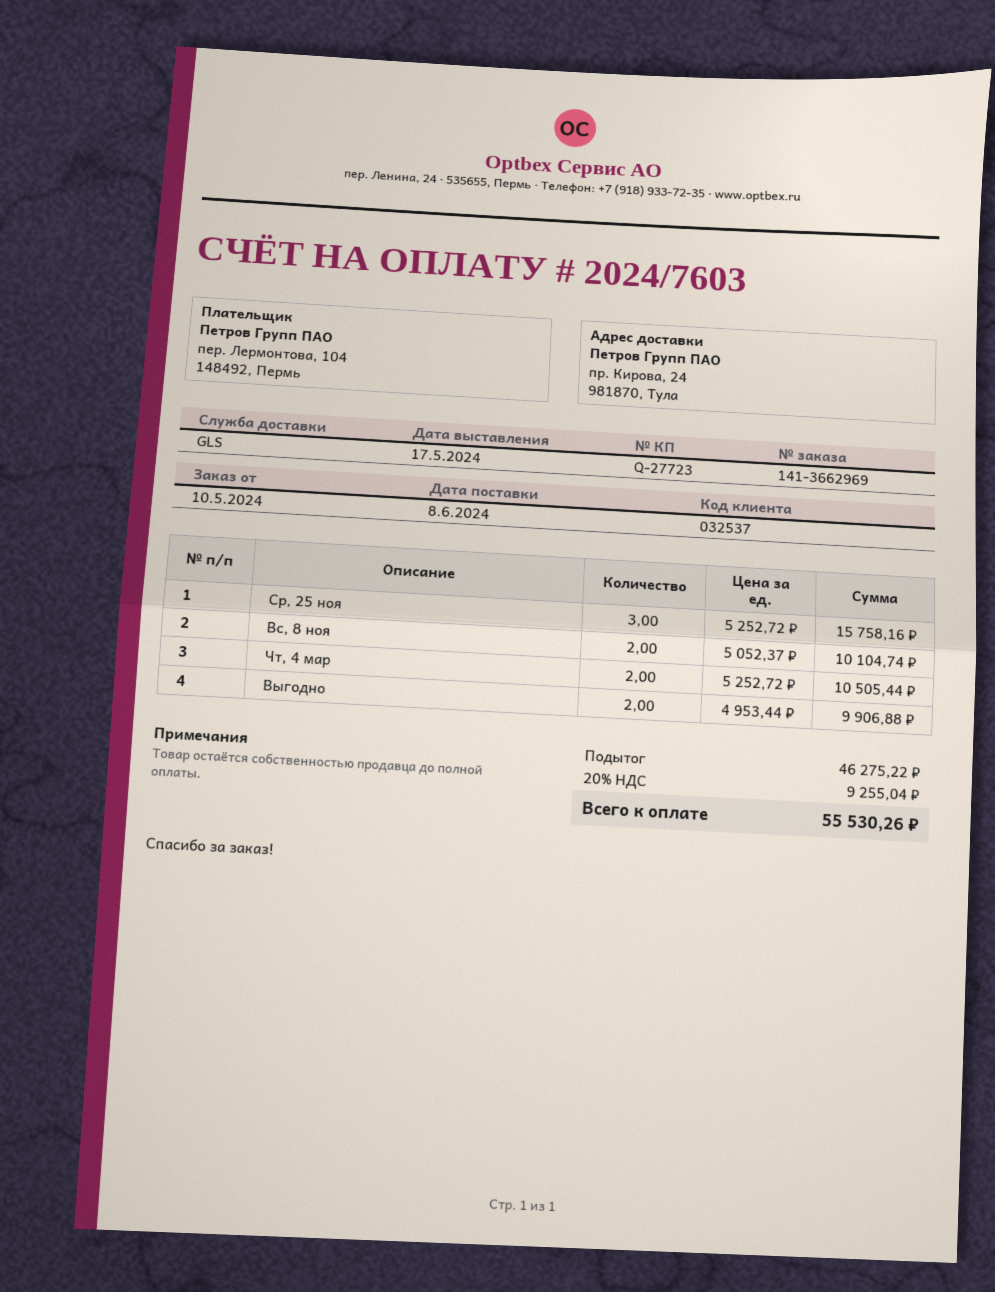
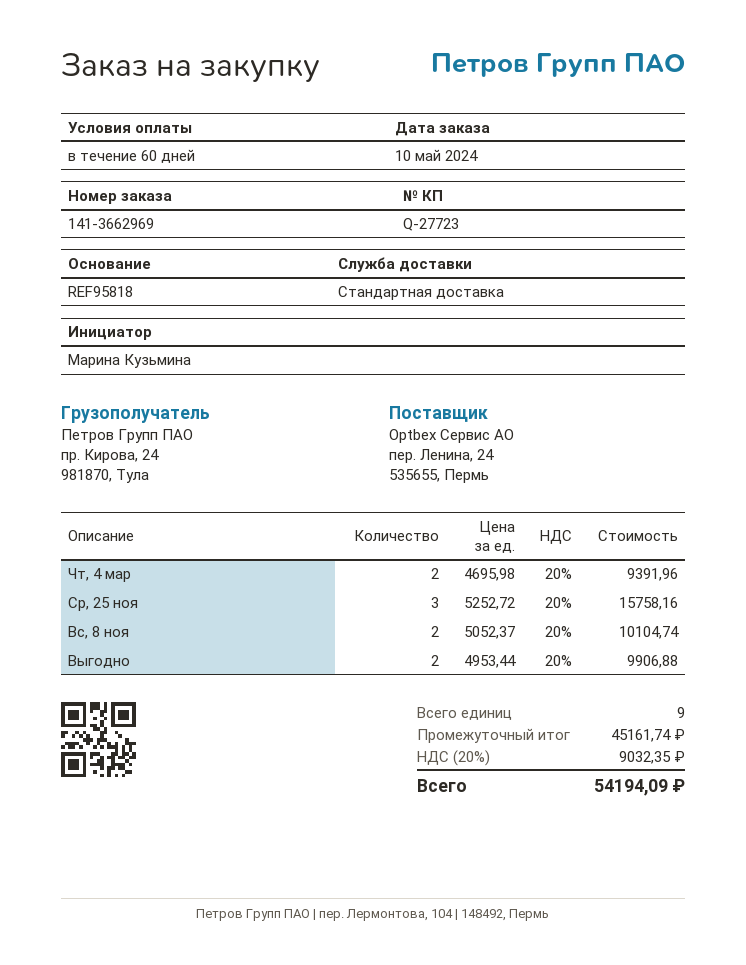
shipping method: GLS -> standard
Чт, 4 мар: 2 x 5252.72 = 10505.44 -> 2 x 4695.98 = 9391.96
subtotal: 46275.22 -> 45161.74
tax: 20% = 9255.04 -> 20% = 9032.35
total: 55530.26 -> 54194.09

